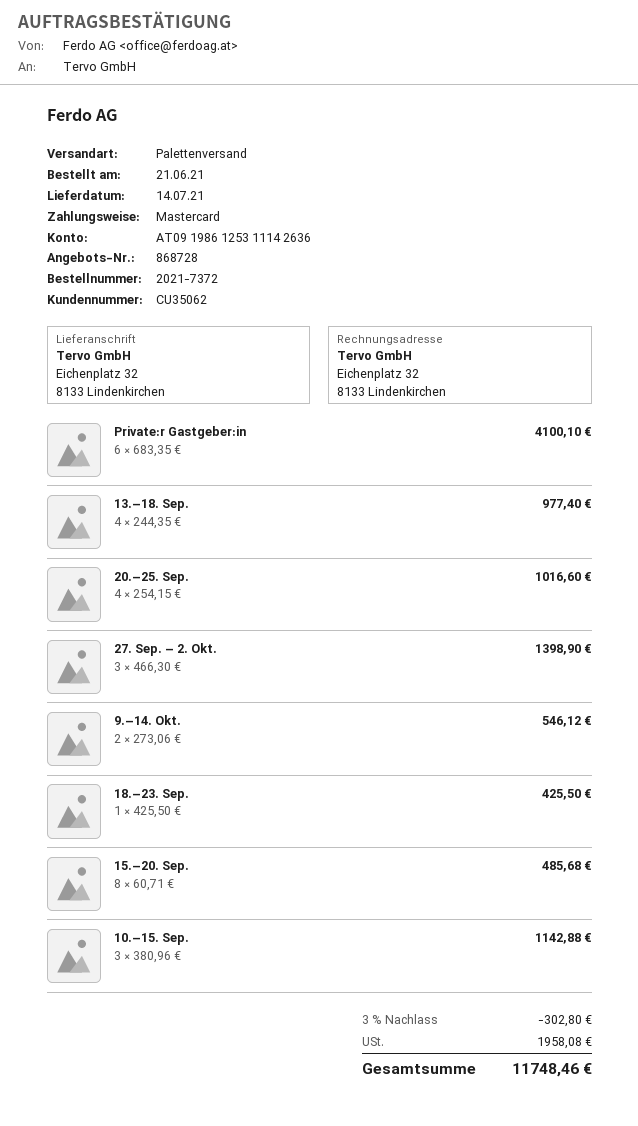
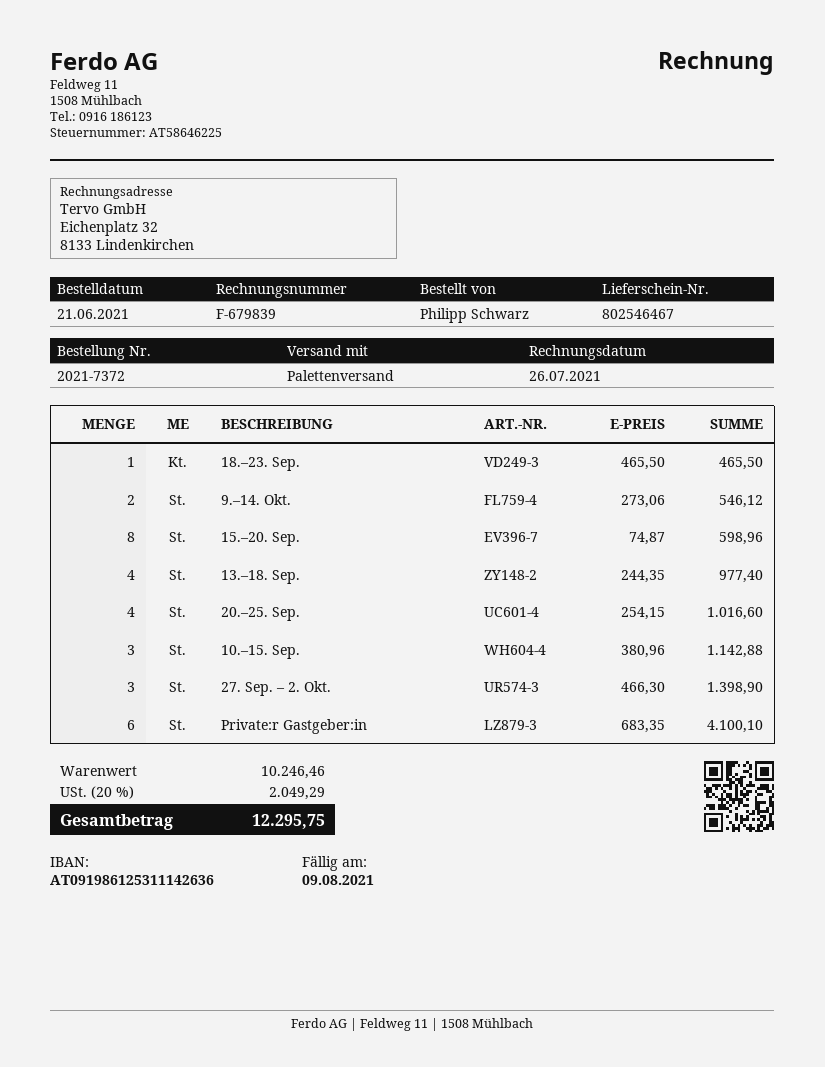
18.–23. Sep.: 1 x 425.50 = 425.50 -> 1 x 465.50 = 465.50
15.–20. Sep.: 8 x 60.71 = 485.68 -> 8 x 74.87 = 598.96
discount: 3% = 302.80 -> none
tax: 1958.08 -> 2049.29
total: 11748.46 -> 12295.75

